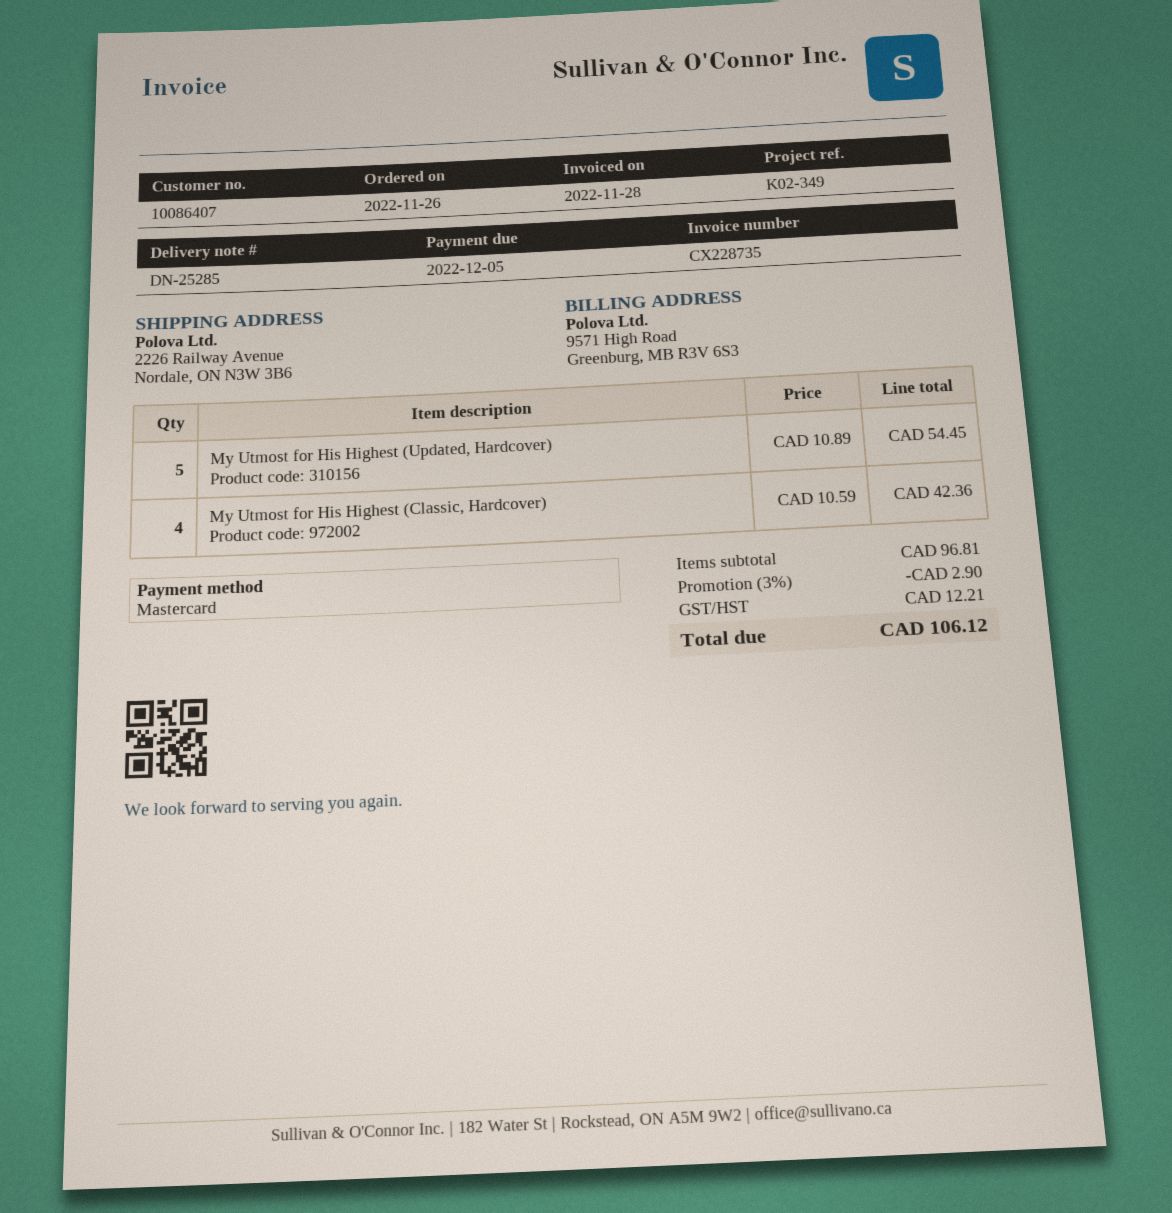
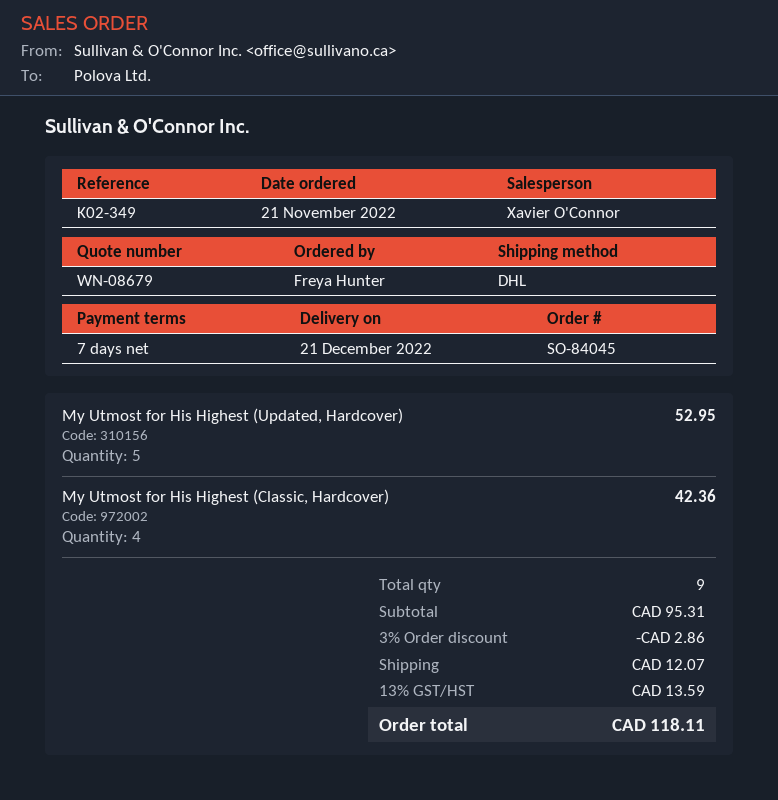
order date: 2022-11-26 -> 2022-11-21
My Utmost for His Highest (Updated, Hardcover): 5 for 54.45 -> 5 for 52.95
subtotal: 96.81 -> 95.31
discount: 3% = 2.90 -> 3% = 2.86
shipping: none -> 12.07
tax: 12.21 -> 13.59
total: 106.12 -> 118.11

